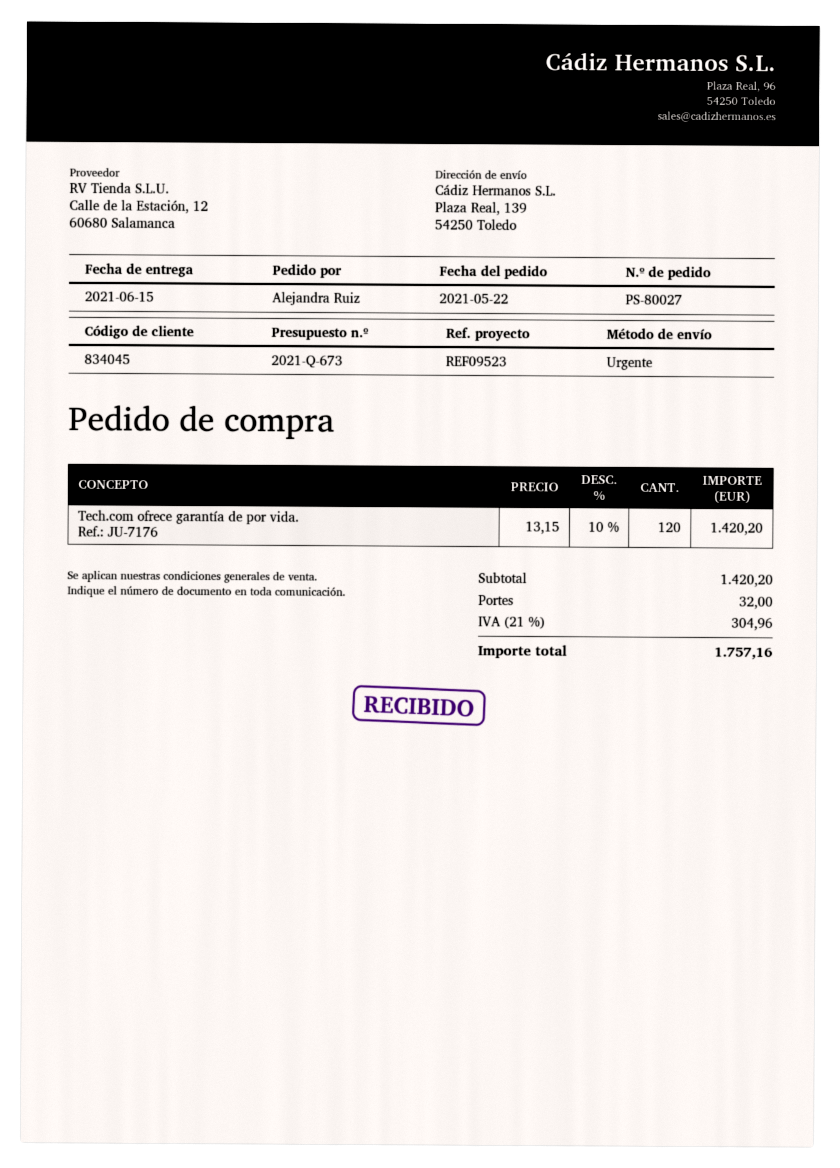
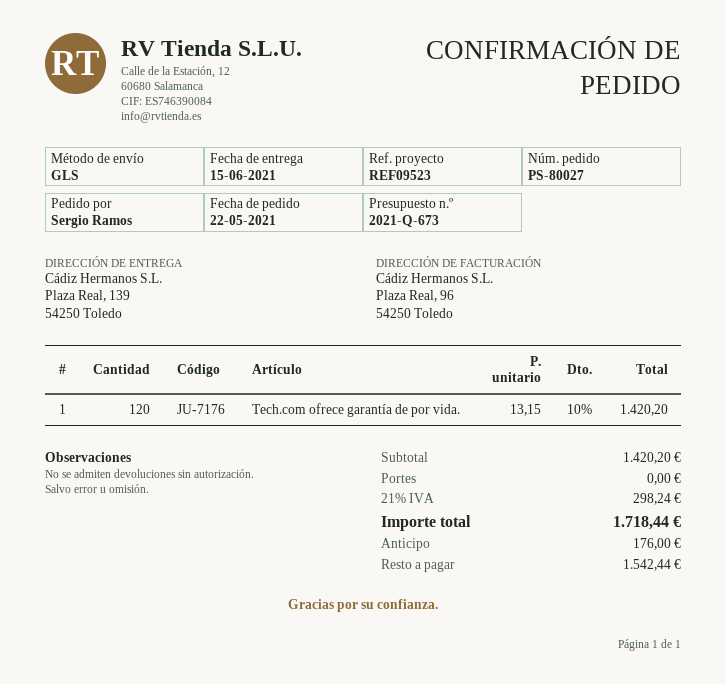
ordered by: Alejandra Ruiz -> Sergio Ramos
shipping method: express -> GLS
shipping: 32.00 -> 0.00
tax: 21% = 304.96 -> 21% = 298.24
total: 1757.16 -> 1718.44

